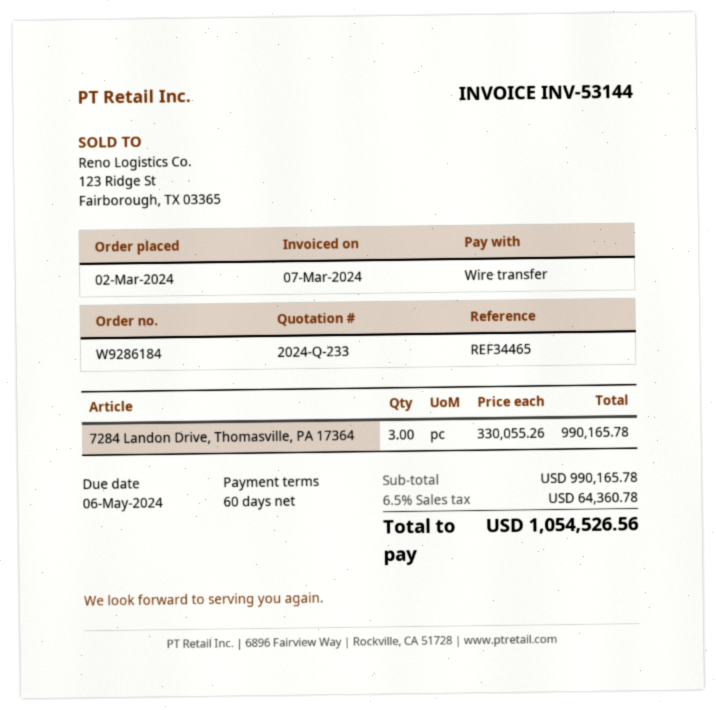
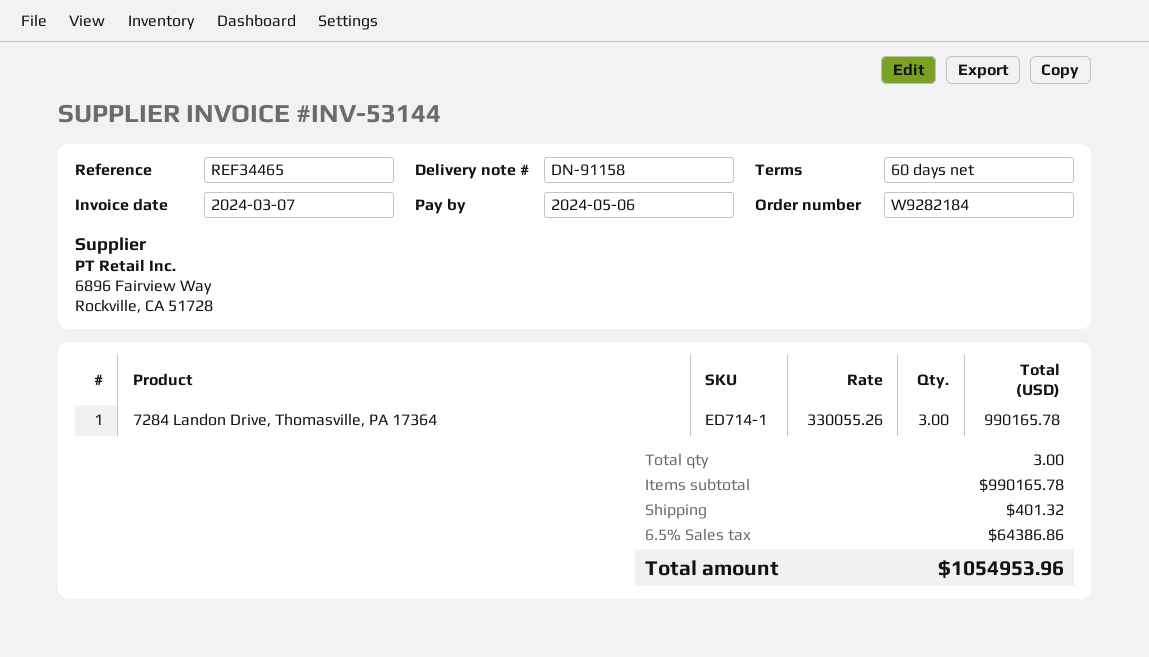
order number: W9286184 -> W9282184
shipping: none -> 401.32
tax: 6.5% = 64360.78 -> 6.5% = 64386.86
total: 1054526.56 -> 1054953.96

